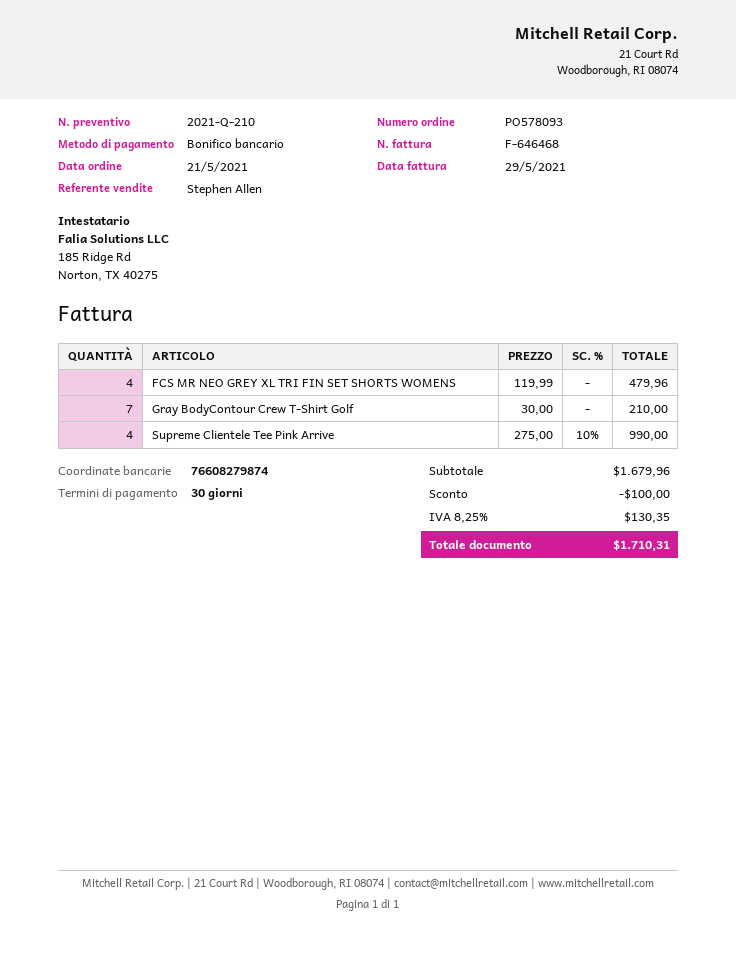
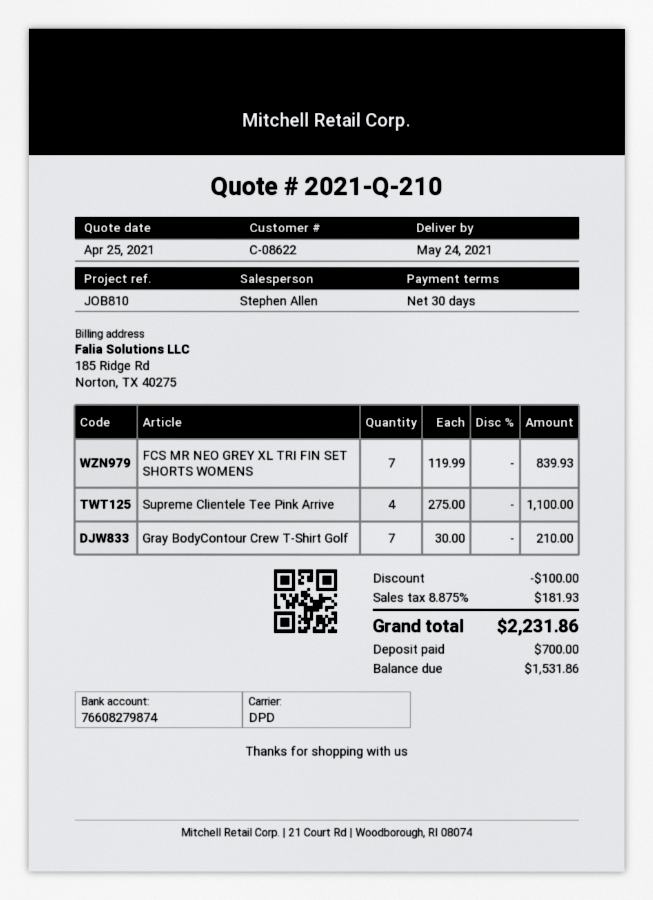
FCS MR NEO GREY XL TRI FIN SET SHORTS WOMENS: 4 x 119.99 = 479.96 -> 7 x 119.99 = 839.93
Supreme Clientele Tee Pink Arrive: 4 x 275.00 - 10% = 990.00 -> 4 x 275.00 = 1100.00
tax: 8.25% = 130.35 -> 8.875% = 181.93
total: 1710.31 -> 2231.86

